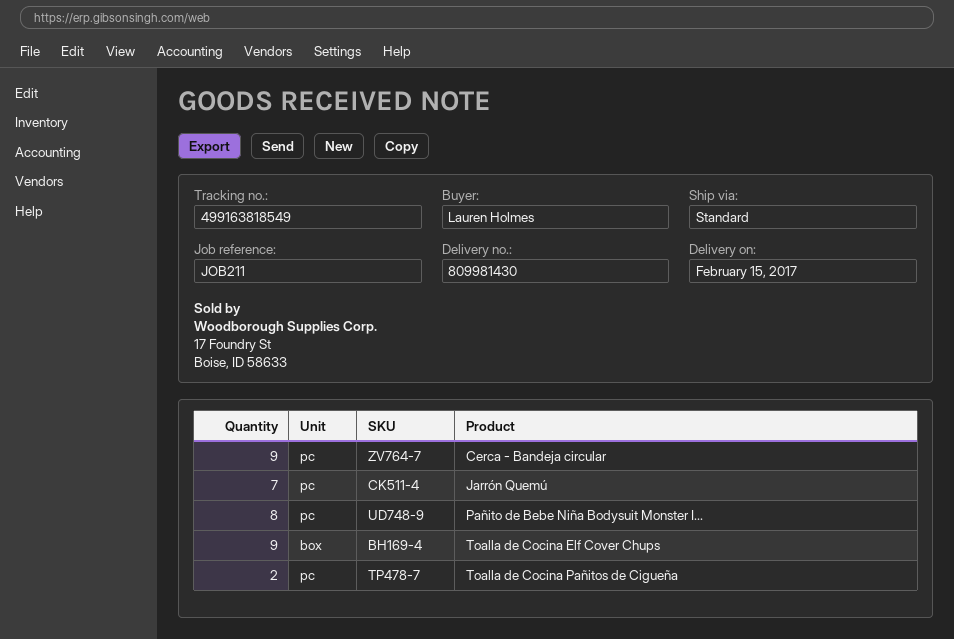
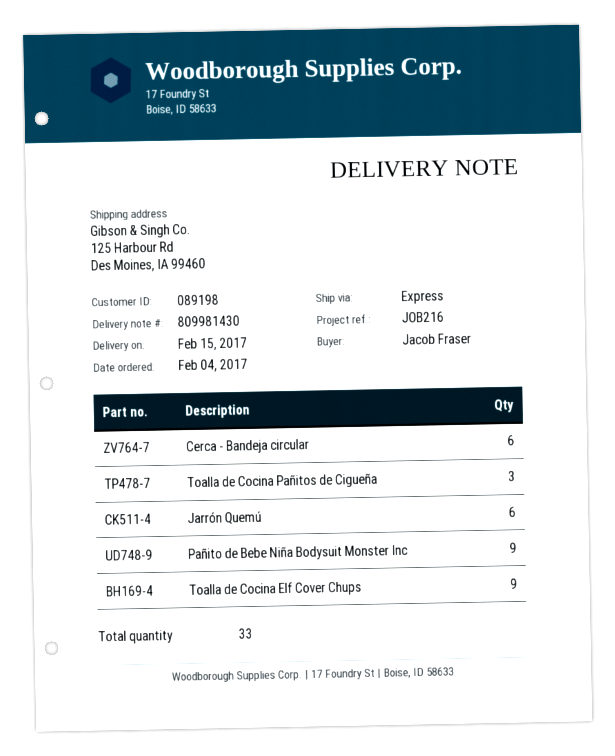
reference: JOB211 -> JOB216
ordered by: Lauren Holmes -> Jacob Fraser
shipping method: standard -> express
Cerca - Bandeja circular: 9 -> 6
Jarrón Quemú: 7 -> 6
Pañito de Bebe Niña Bodysuit Monster I...: 8 -> 9
Toalla de Cocina Pañitos de Cigueña: 2 -> 3

